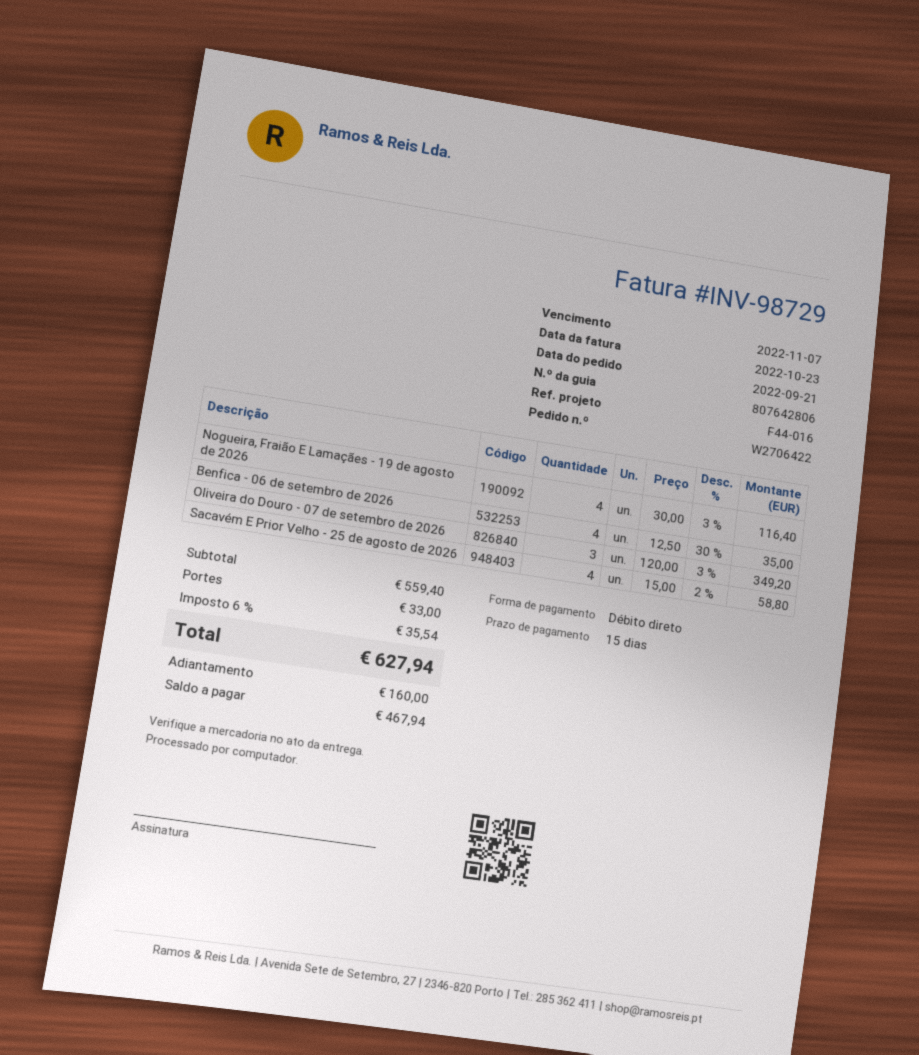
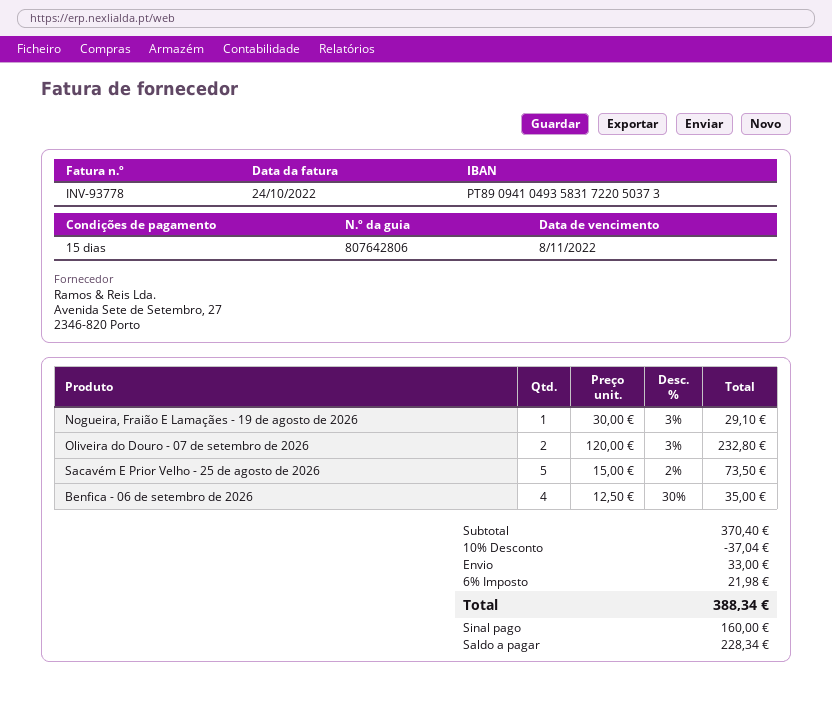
invoice number: INV-98729 -> INV-93778
invoice date: 2022-10-23 -> 2022-10-24
due date: 2022-11-07 -> 2022-11-08
Nogueira, Fraião E Lamaçães - 19 de agosto de 2026: 4 x 30.00 - 3% = 116.40 -> 1 x 30.00 - 3% = 29.10
Oliveira do Douro - 07 de setembro de 2026: 3 x 120.00 - 3% = 349.20 -> 2 x 120.00 - 3% = 232.80
Sacavém E Prior Velho - 25 de agosto de 2026: 4 x 15.00 - 2% = 58.80 -> 5 x 15.00 - 2% = 73.50
subtotal: 559.40 -> 370.40
discount: none -> 10% = 37.04
tax: 6% = 35.54 -> 6% = 21.98
total: 627.94 -> 388.34
balance: 467.94 -> 228.34

